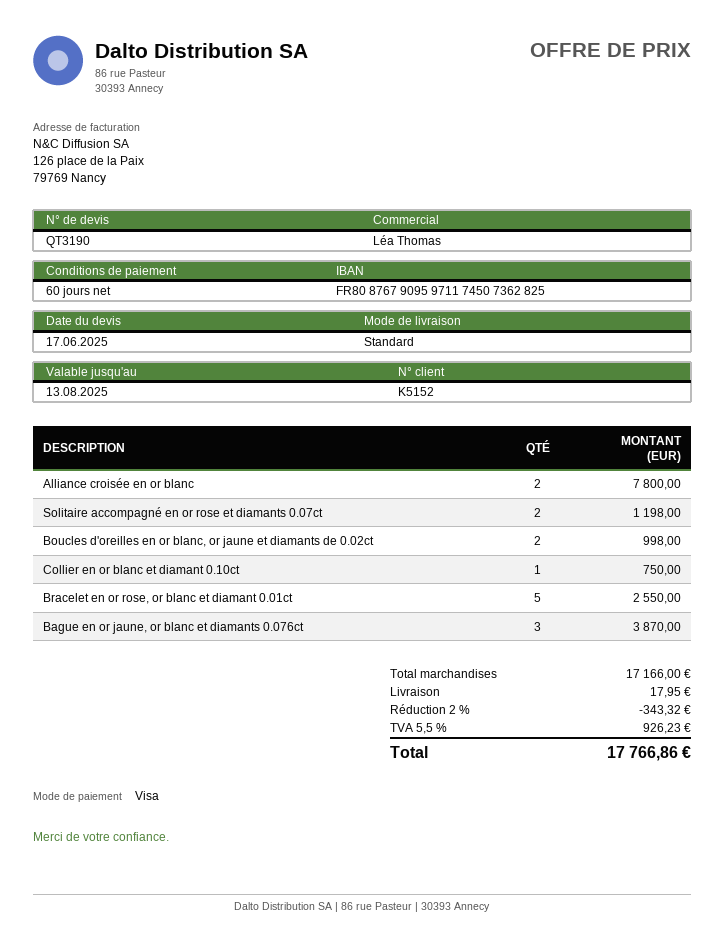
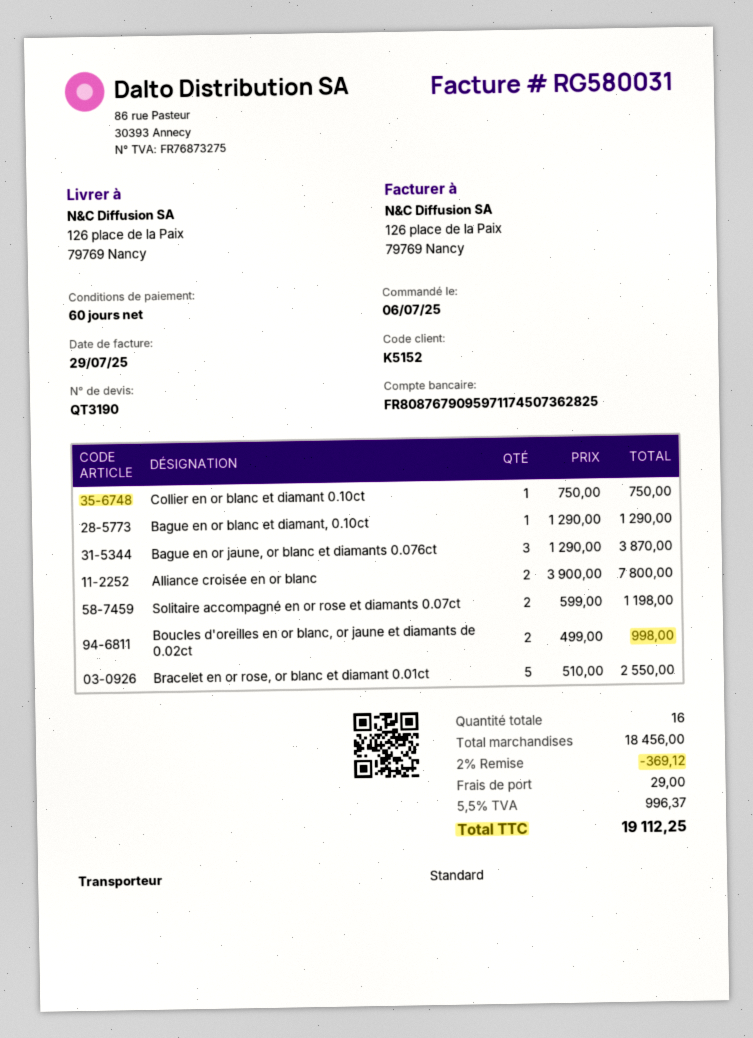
Bague en or blanc et diamant, 0.10ct: none -> 1 for 1290.00
subtotal: 17166.00 -> 18456.00
discount: 2% = 343.32 -> 2% = 369.12
shipping: 17.95 -> 29.00
tax: 5.5% = 926.23 -> 5.5% = 996.37
total: 17766.86 -> 19112.25

